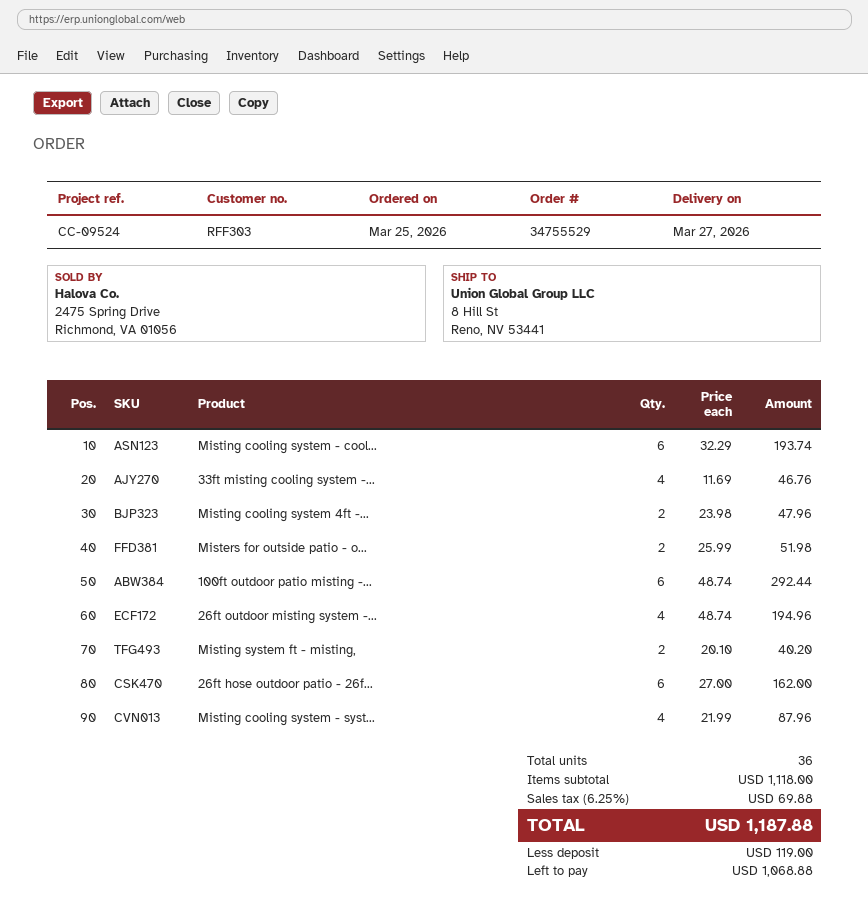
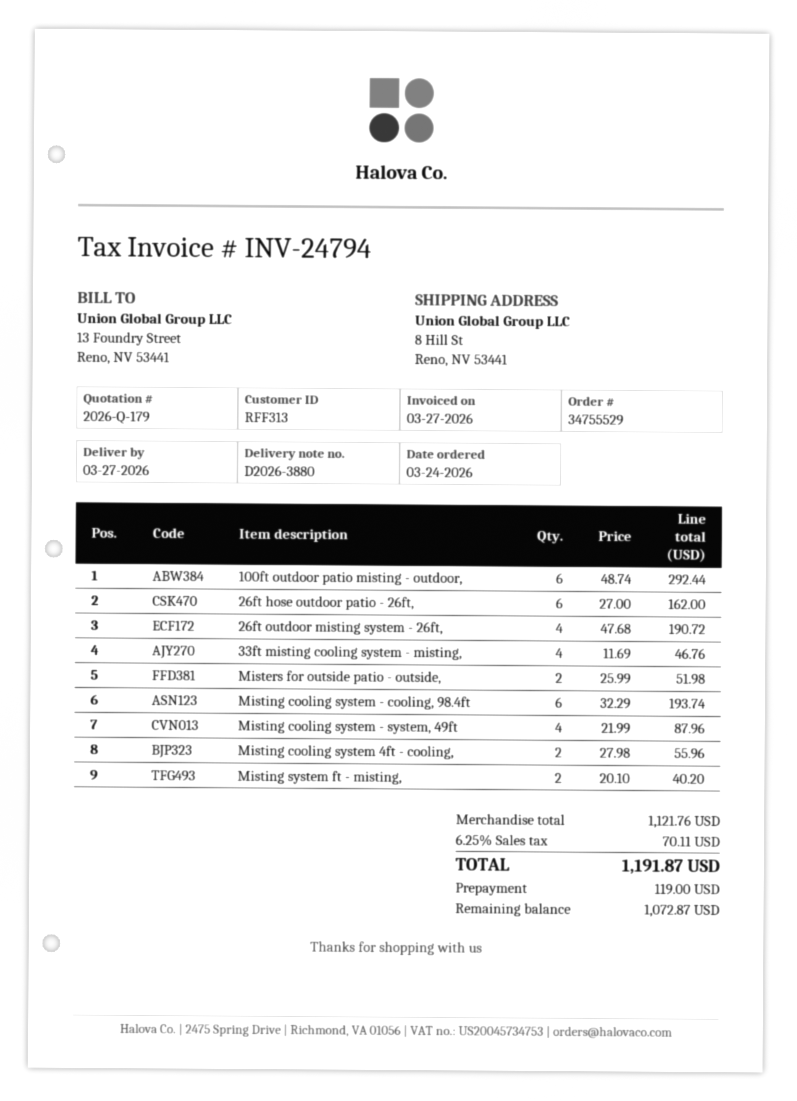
order date: 2026-03-25 -> 2026-03-24
customer number: RFF303 -> RFF313
Misting cooling system 4ft -...: 2 x 23.98 = 47.96 -> 2 x 27.98 = 55.96
26ft outdoor misting system -...: 4 x 48.74 = 194.96 -> 4 x 47.68 = 190.72
subtotal: 1118.00 -> 1121.76
tax: 6.25% = 69.88 -> 6.25% = 70.11
total: 1187.88 -> 1191.87
balance: 1068.88 -> 1072.87

